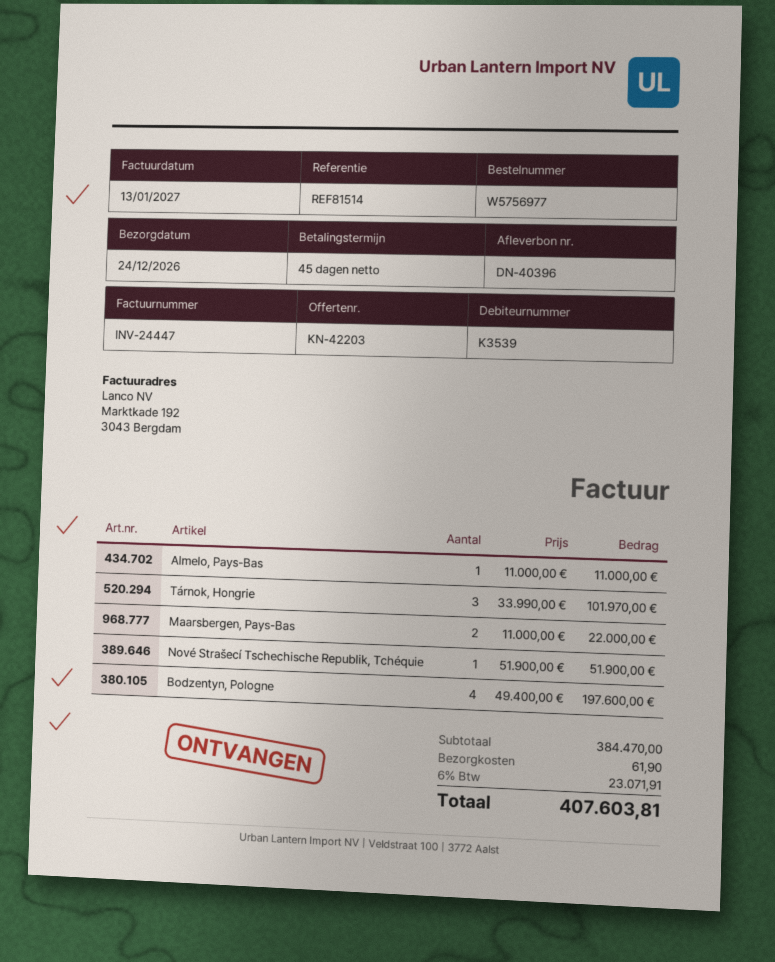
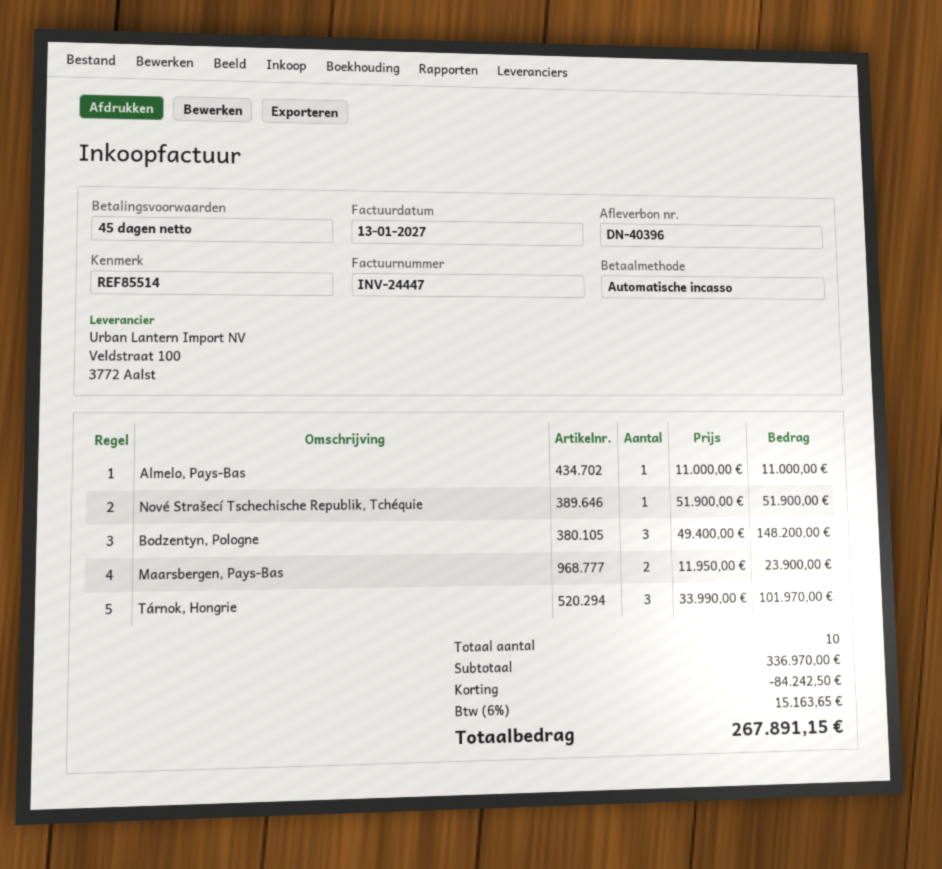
reference: REF81514 -> REF85514
Maarsbergen, Pays-Bas: 2 x 11000.00 = 22000.00 -> 2 x 11950.00 = 23900.00
Bodzentyn, Pologne: 4 x 49400.00 = 197600.00 -> 3 x 49400.00 = 148200.00
subtotal: 384470.00 -> 336970.00
discount: none -> 84242.50
shipping: 61.90 -> none
tax: 6% = 23071.91 -> 6% = 15163.65
total: 407603.81 -> 267891.15

